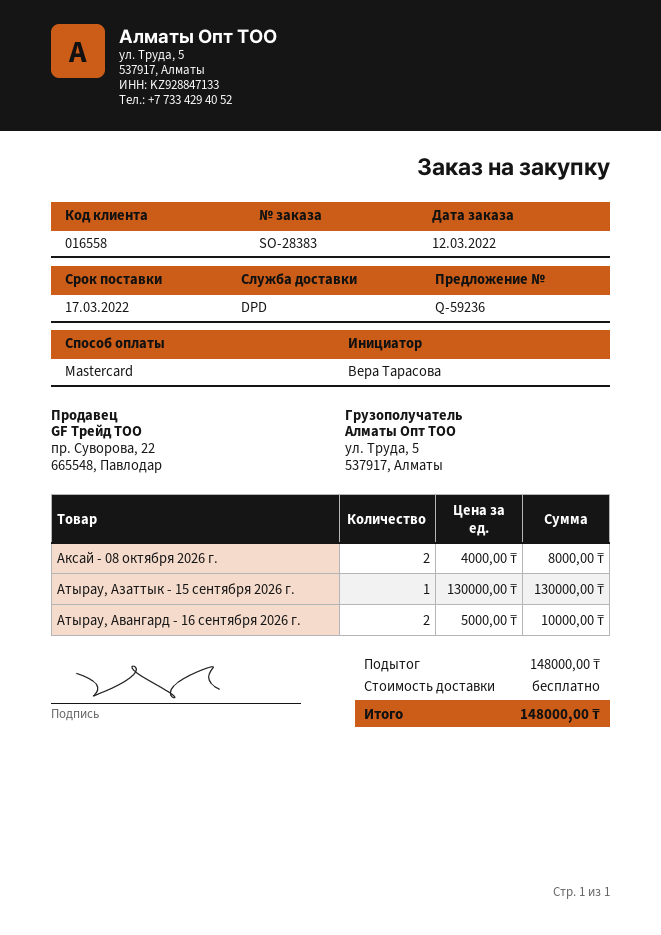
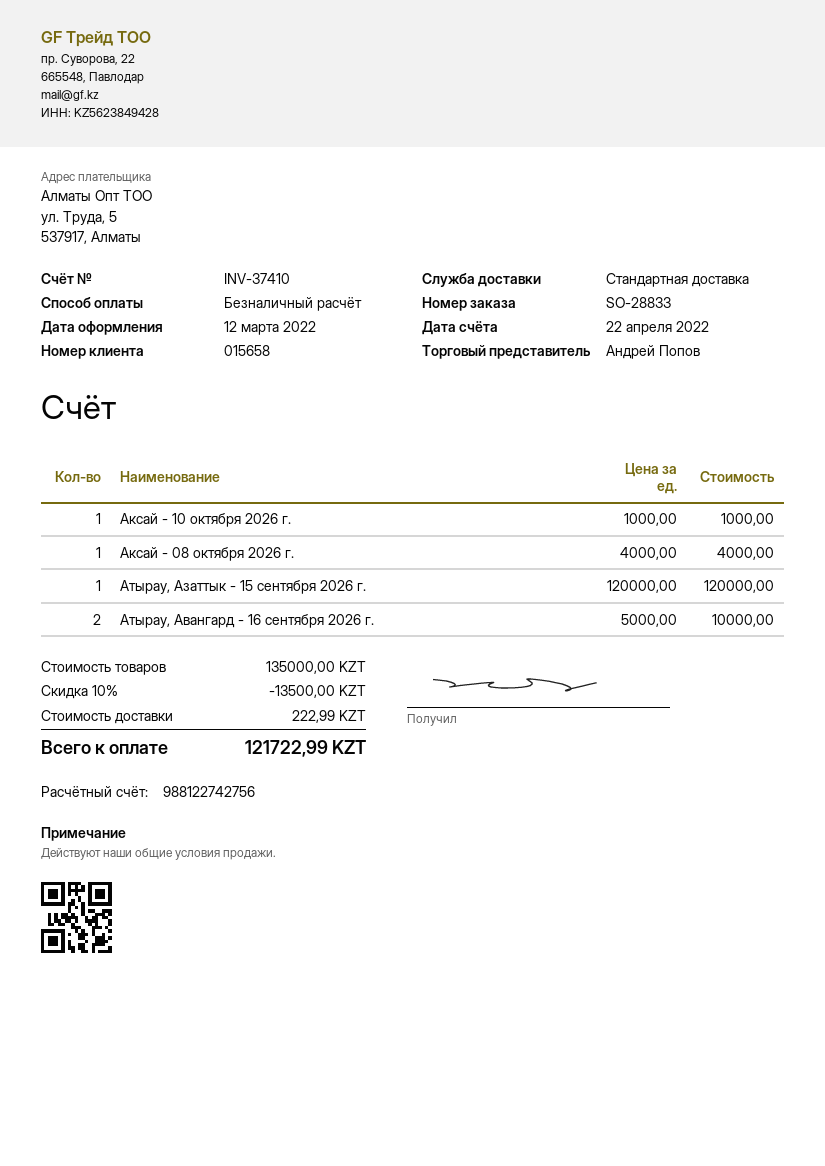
order number: SO-28383 -> SO-28833
customer number: 016558 -> 015658
payment method: Mastercard -> bank transfer
shipping method: DPD -> standard
Аксай - 08 октября 2026 г.: 2 x 4000.00 = 8000.00 -> 1 x 4000.00 = 4000.00
Атырау, Азаттык - 15 сентября 2026 г.: 1 x 130000.00 = 130000.00 -> 1 x 120000.00 = 120000.00
Аксай - 10 октября 2026 г.: none -> 1 x 1000.00 = 1000.00
subtotal: 148000.00 -> 135000.00
discount: none -> 10% = 13500.00
shipping: 0.00 -> 222.99
total: 148000.00 -> 121722.99

